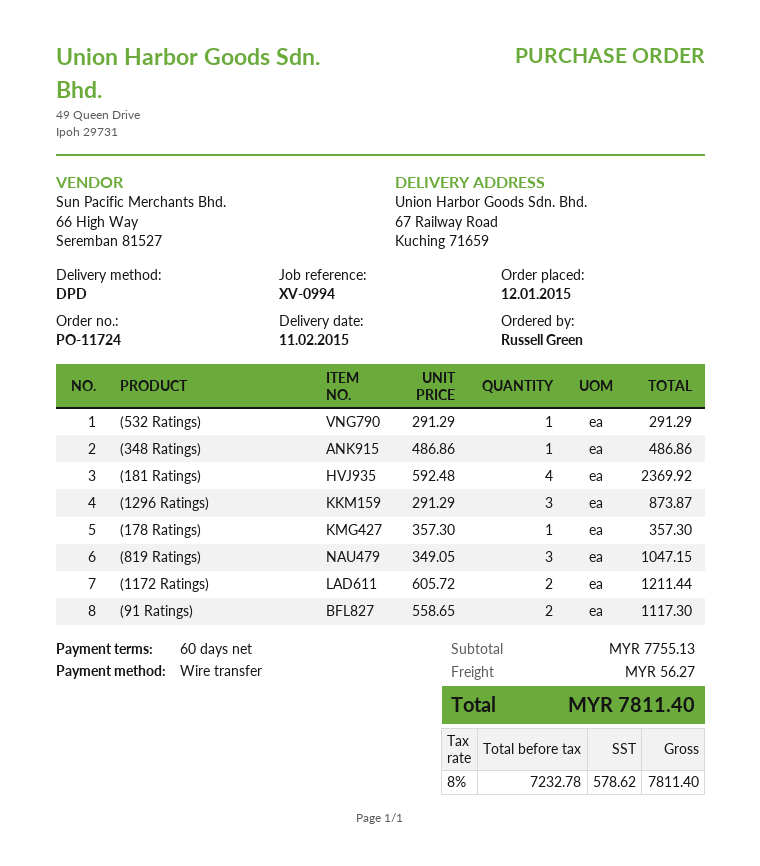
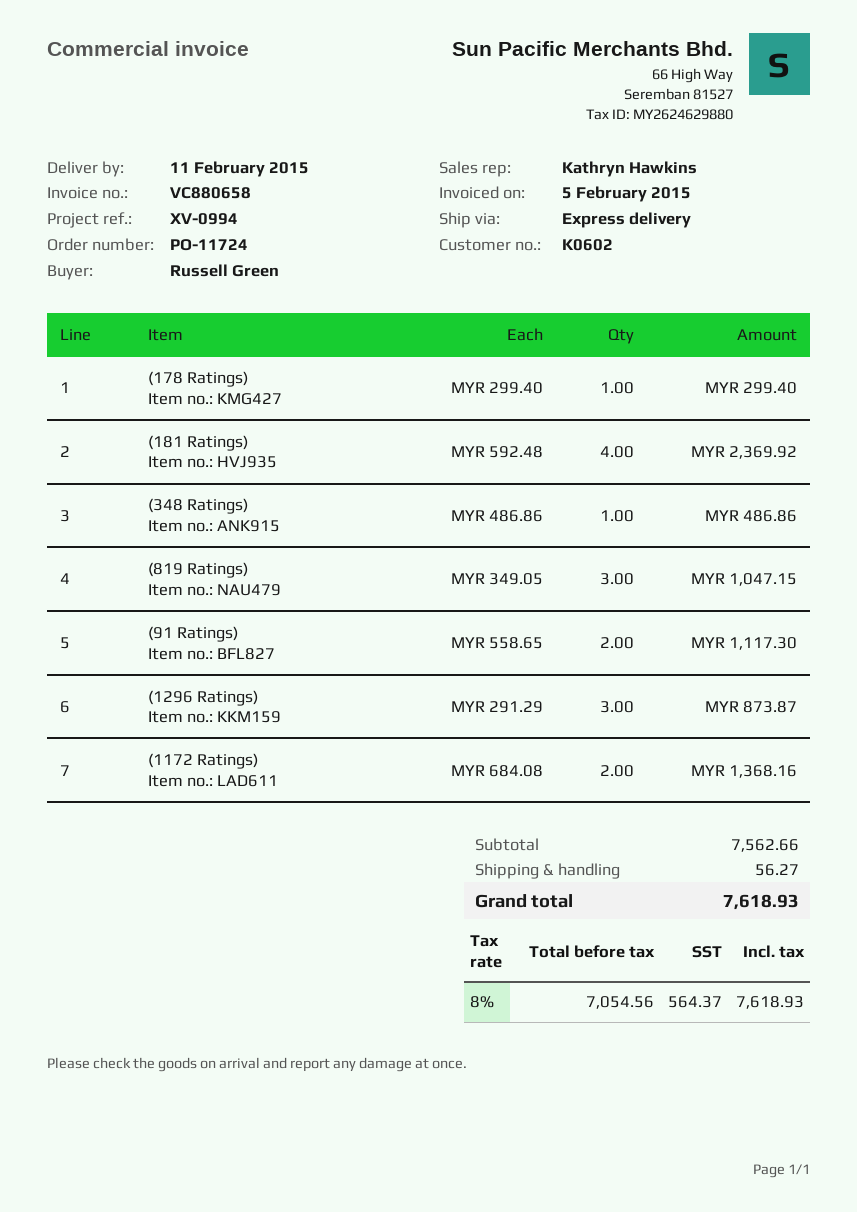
shipping method: DPD -> express
(532 Ratings): 1 x 291.29 = 291.29 -> none
(178 Ratings): 1 x 357.30 = 357.30 -> 1 x 299.40 = 299.40
(1172 Ratings): 2 x 605.72 = 1211.44 -> 2 x 684.08 = 1368.16
subtotal: 7755.13 -> 7562.66
net: 7232.78 -> 7054.56
tax: 8% = 578.62 -> 8% = 564.37
total: 7811.40 -> 7618.93

